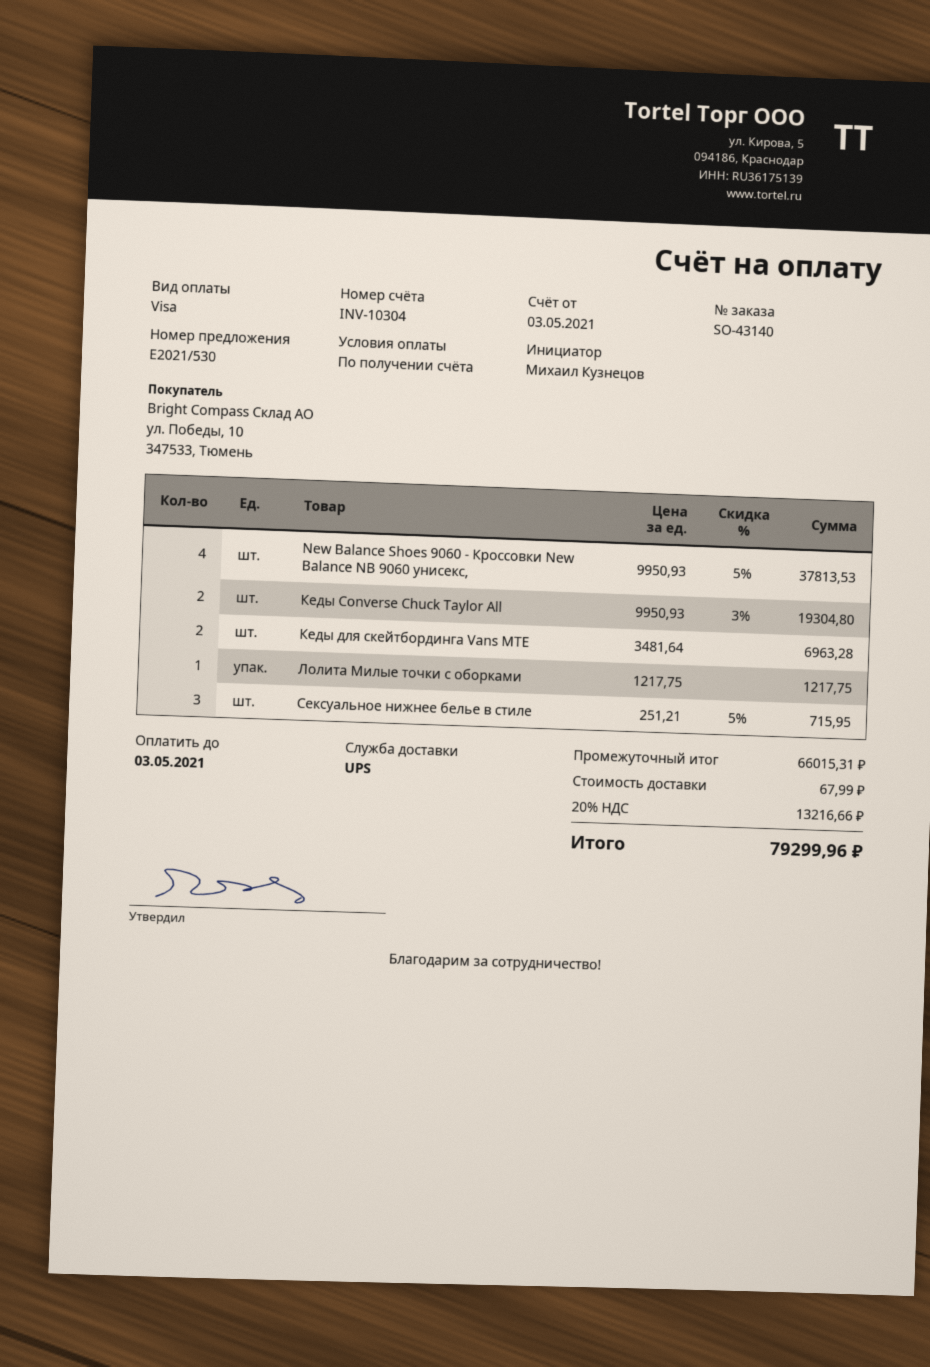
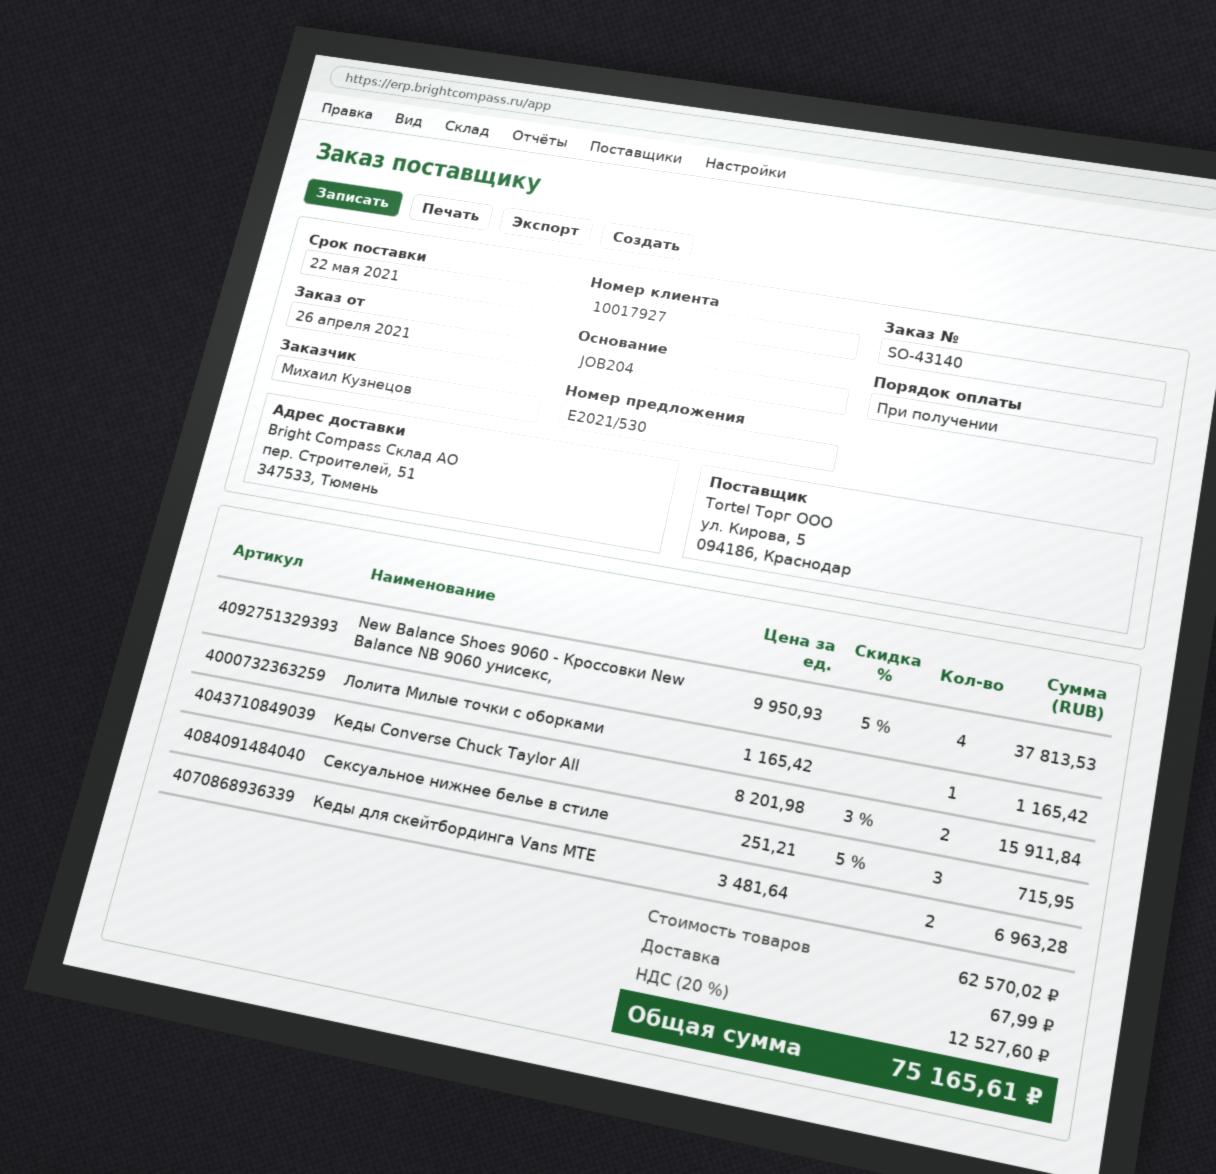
Кеды Converse Chuck Taylor All: 2 x 9950.93 - 3% = 19304.80 -> 2 x 8201.98 - 3% = 15911.84
Лолита Милые точки с оборками: 1 x 1217.75 = 1217.75 -> 1 x 1165.42 = 1165.42
subtotal: 66015.31 -> 62570.02
tax: 20% = 13216.66 -> 20% = 12527.60
total: 79299.96 -> 75165.61

